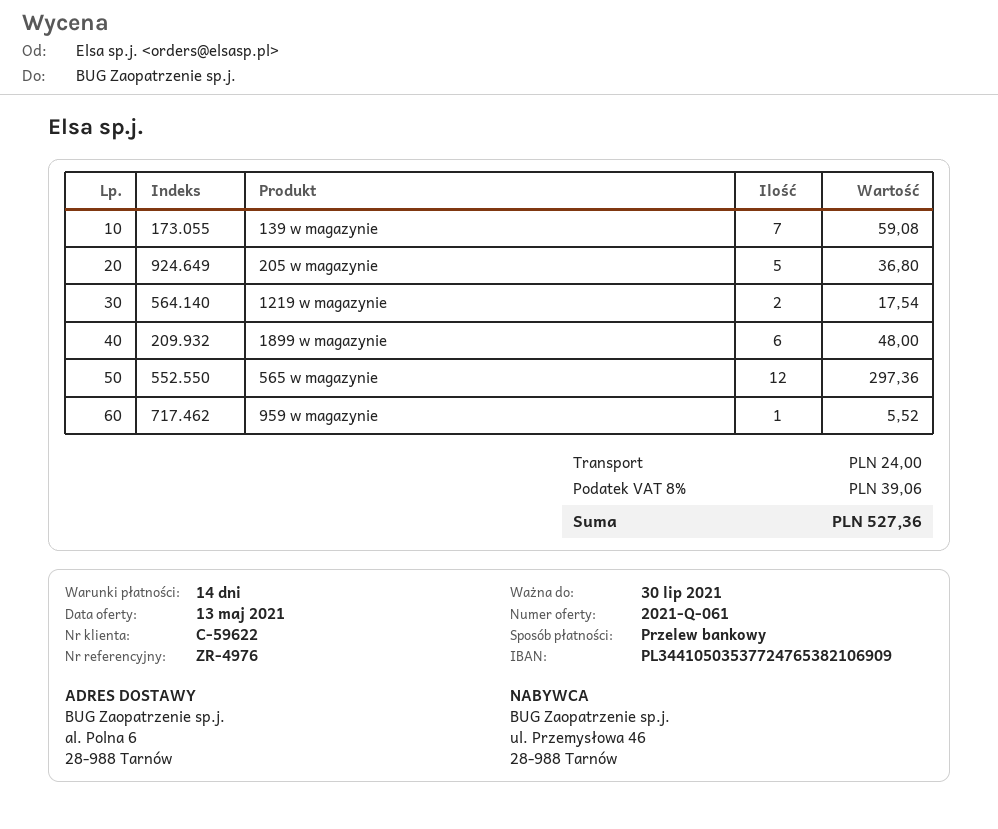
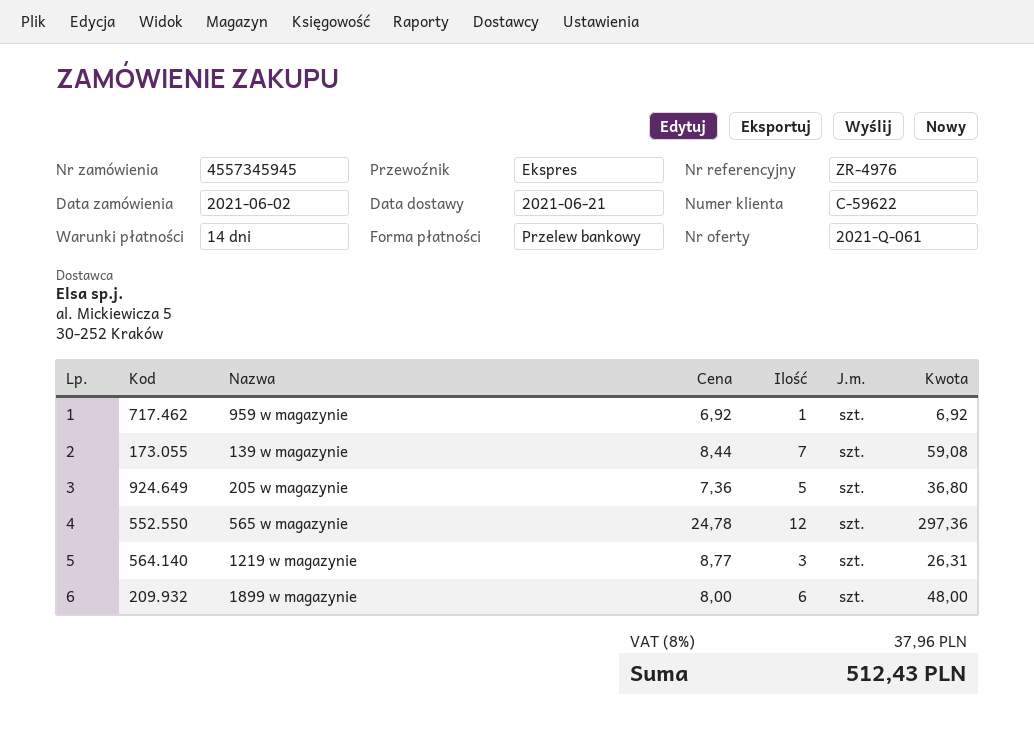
1219 w magazynie: 2 for 17.54 -> 3 for 26.31
959 w magazynie: 1 for 5.52 -> 1 for 6.92
shipping: 24.00 -> none
tax: 8% = 39.06 -> 8% = 37.96
total: 527.36 -> 512.43

